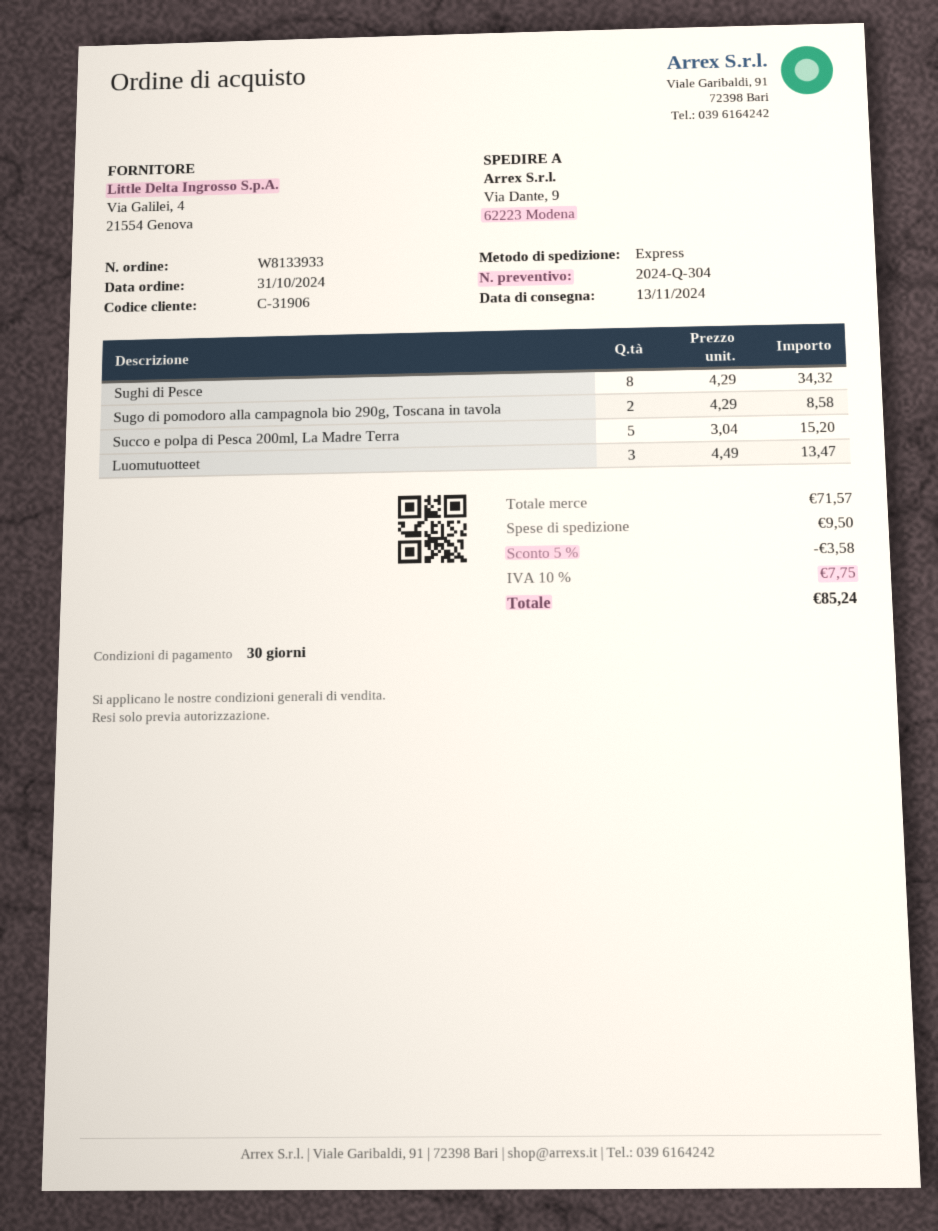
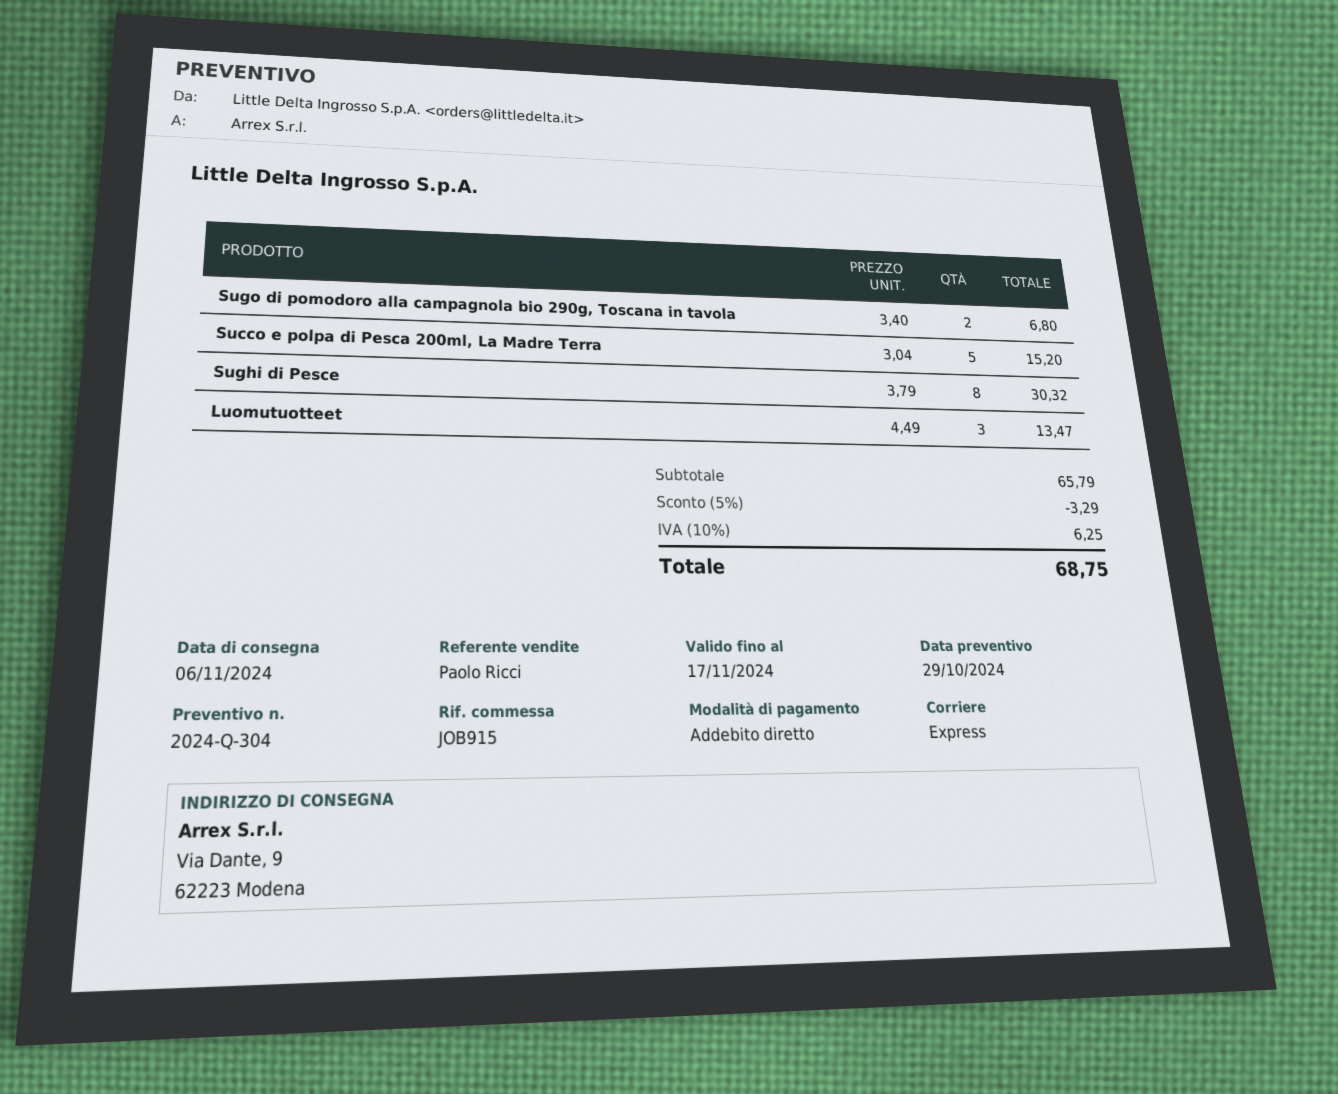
delivery date: 2024-11-13 -> 2024-11-06
Sughi di Pesce: 8 x 4.29 = 34.32 -> 8 x 3.79 = 30.32
Sugo di pomodoro alla campagnola bio 290g, Toscana in tavola: 2 x 4.29 = 8.58 -> 2 x 3.40 = 6.80
subtotal: 71.57 -> 65.79
discount: 5% = 3.58 -> 5% = 3.29
shipping: 9.50 -> none
tax: 10% = 7.75 -> 10% = 6.25
total: 85.24 -> 68.75

